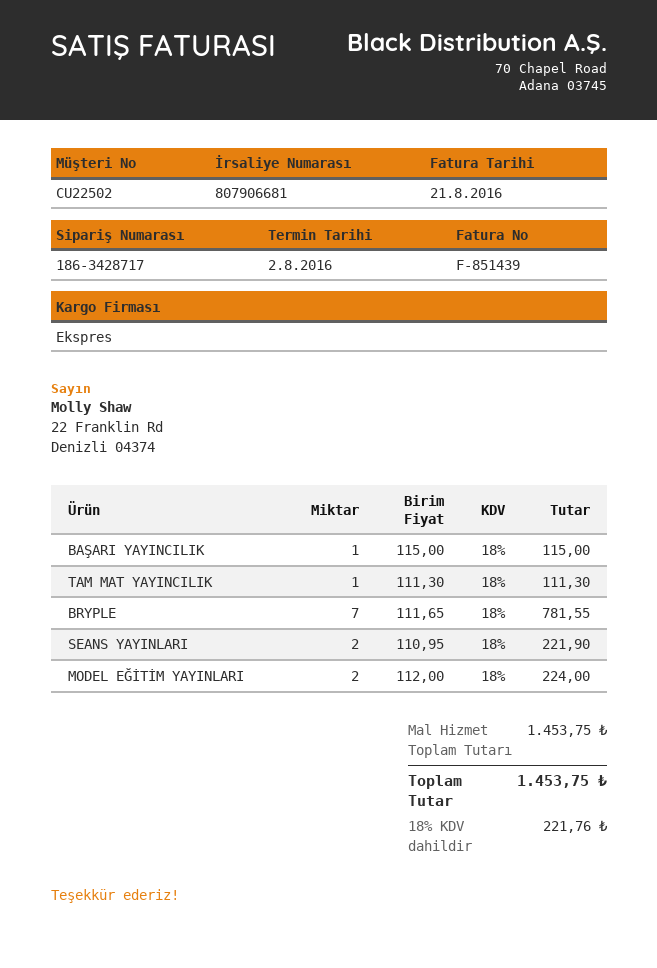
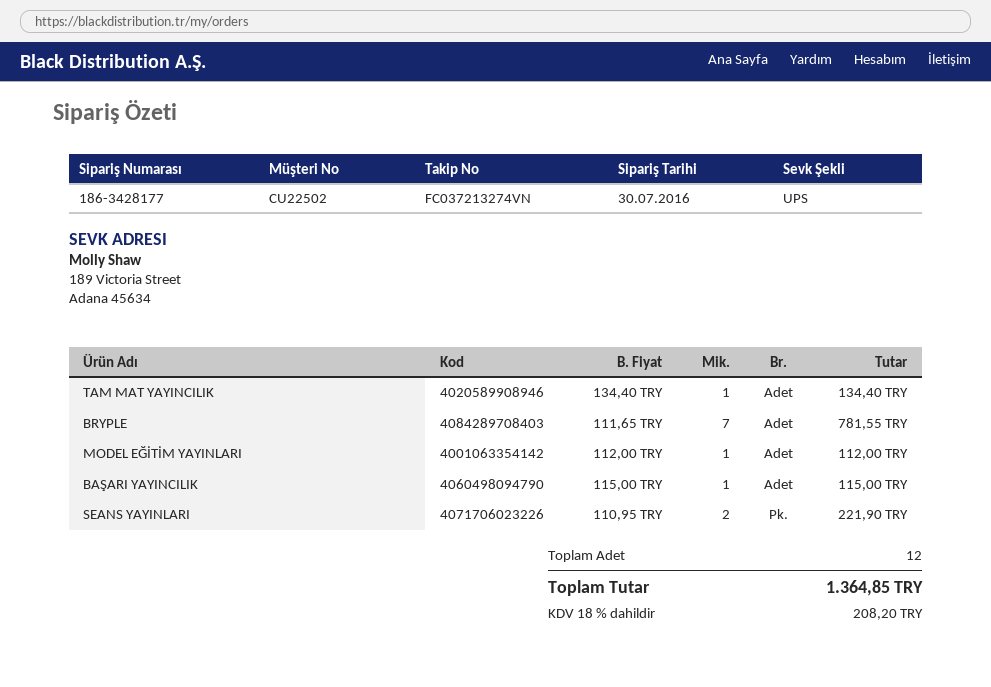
order number: 186-3428717 -> 186-3428177
shipping method: express -> UPS
TAM MAT YAYINCILIK: 1 x 111.30 = 111.30 -> 1 x 134.40 = 134.40
MODEL EĞİTİM YAYINLARI: 2 x 112.00 = 224.00 -> 1 x 112.00 = 112.00
tax: 18% = 221.76 -> 18% = 208.20
total: 1453.75 -> 1364.85

